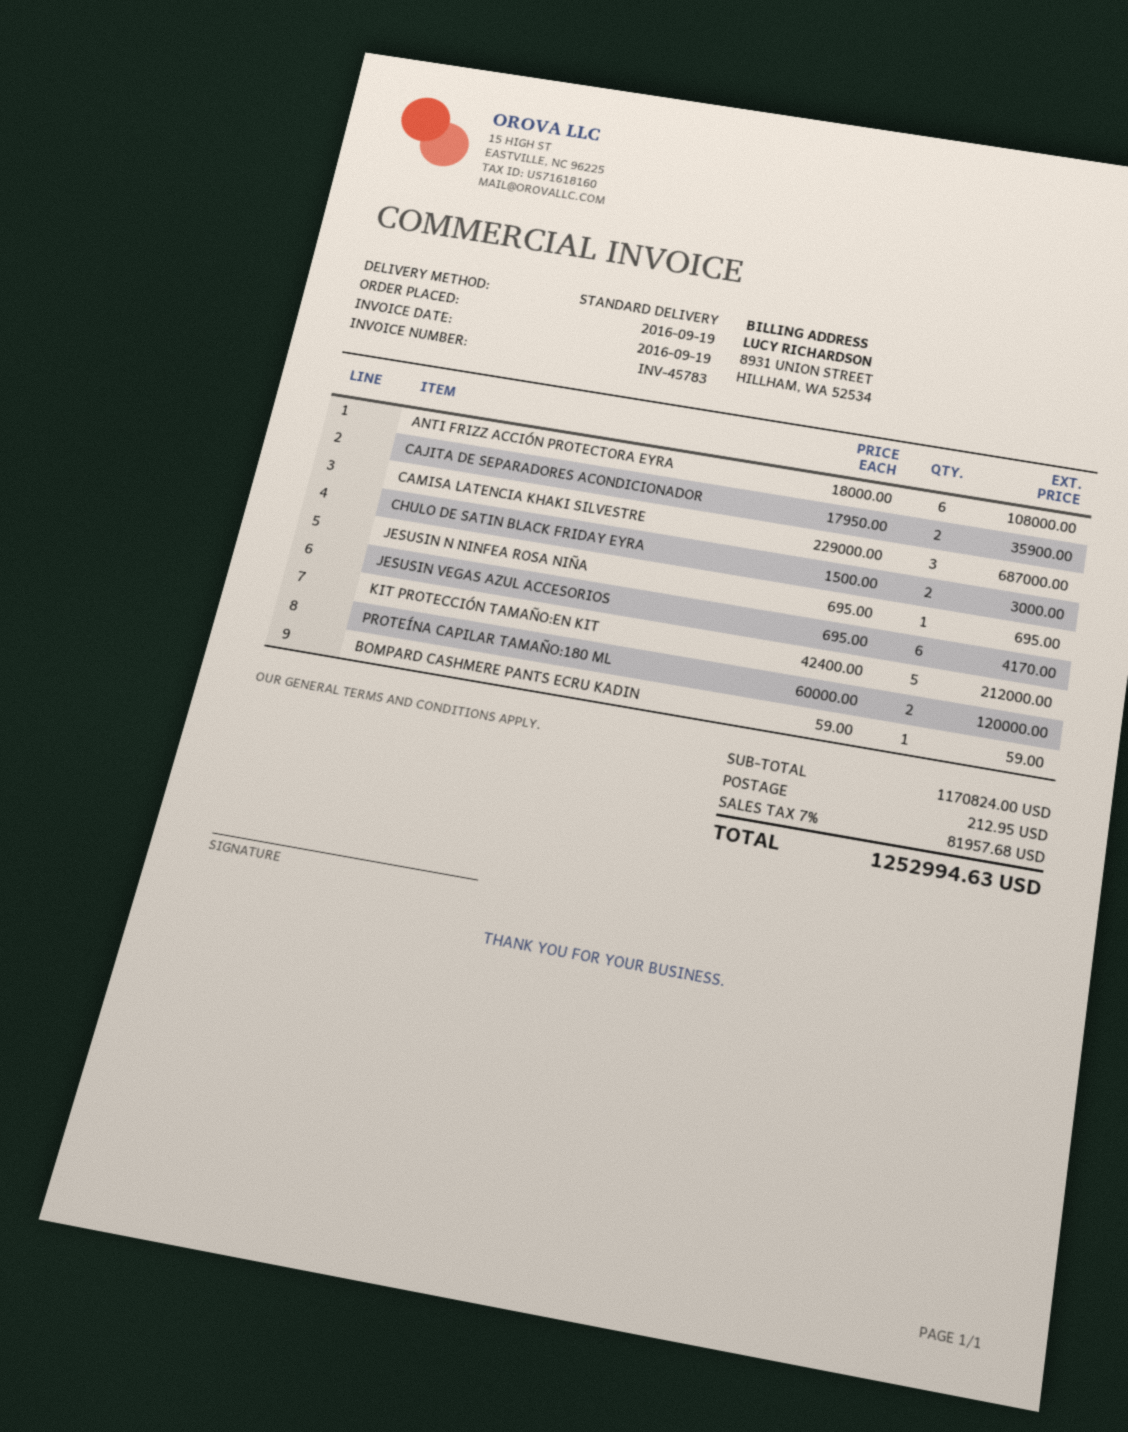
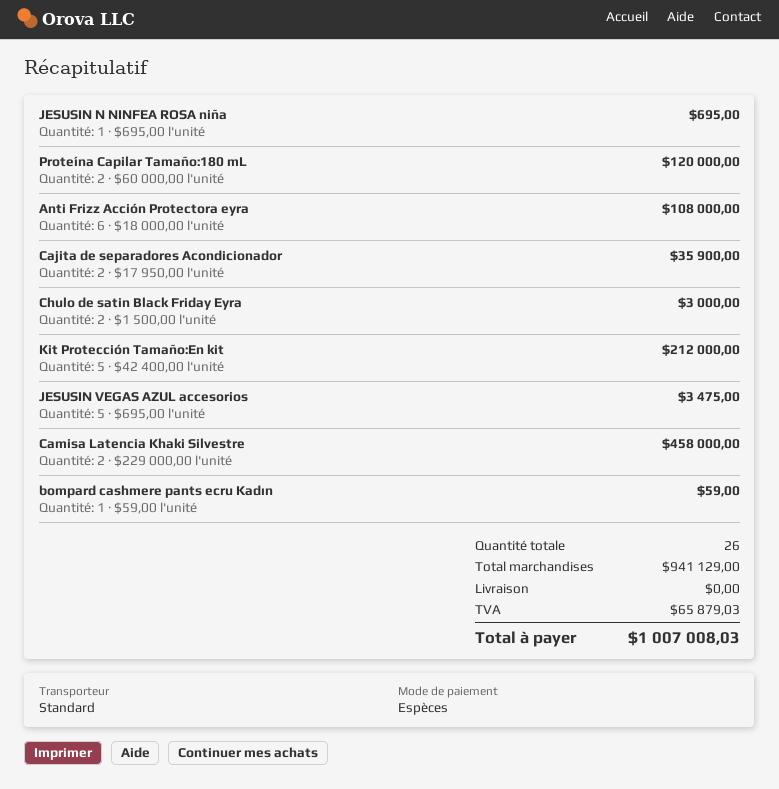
CAMISA LATENCIA KHAKI SILVESTRE: 3 x 229000.00 = 687000.00 -> 2 x 229000.00 = 458000.00
JESUSIN VEGAS AZUL ACCESORIOS: 6 x 695.00 = 4170.00 -> 5 x 695.00 = 3475.00
subtotal: 1170824.00 -> 941129.00
shipping: 212.95 -> 0.00
tax: 81957.68 -> 65879.03
total: 1252994.63 -> 1007008.03

